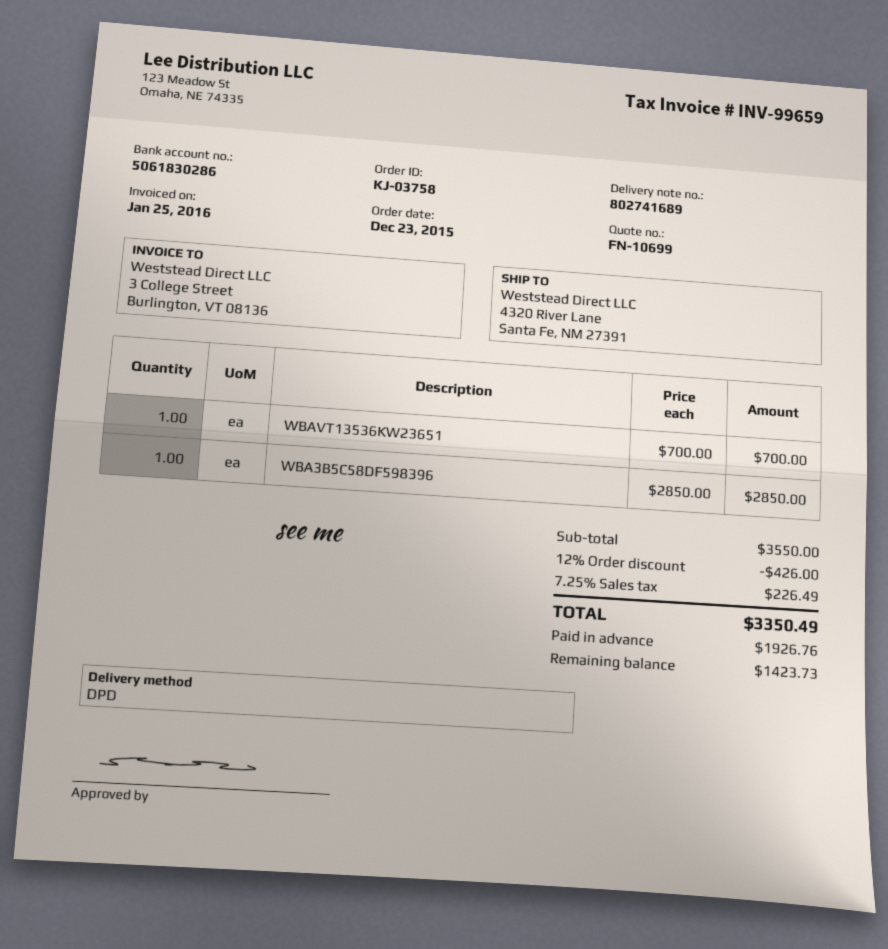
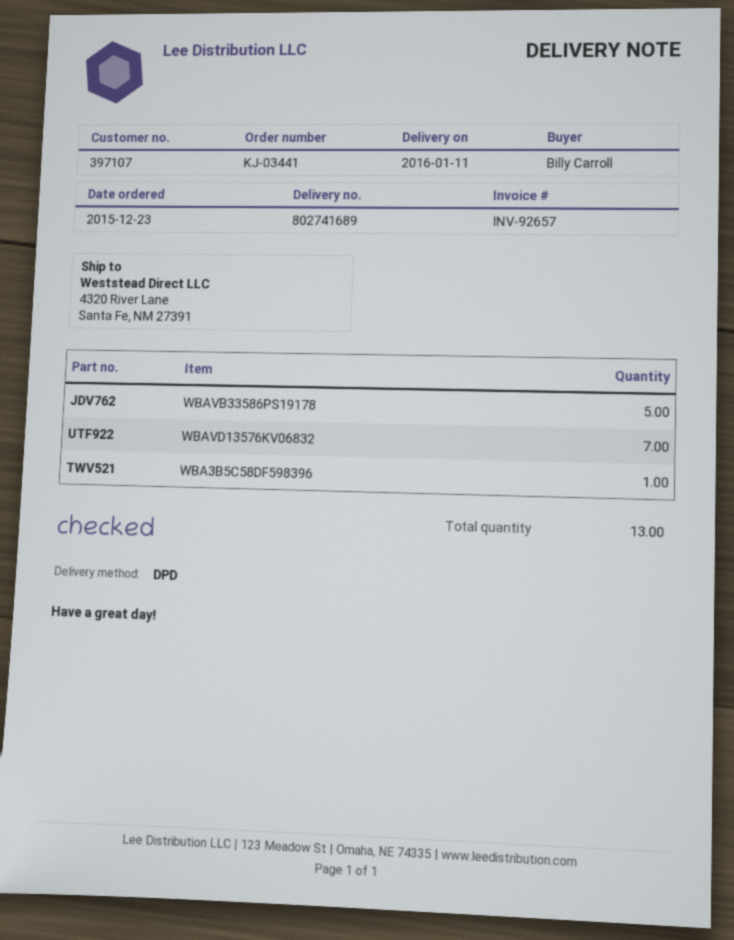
order number: KJ-03758 -> KJ-03441
invoice number: INV-99659 -> INV-92657
WBAVT13536KW23651: 1 -> none
WBAVB33586PS19178: none -> 5
WBAVD13576KV06832: none -> 7

